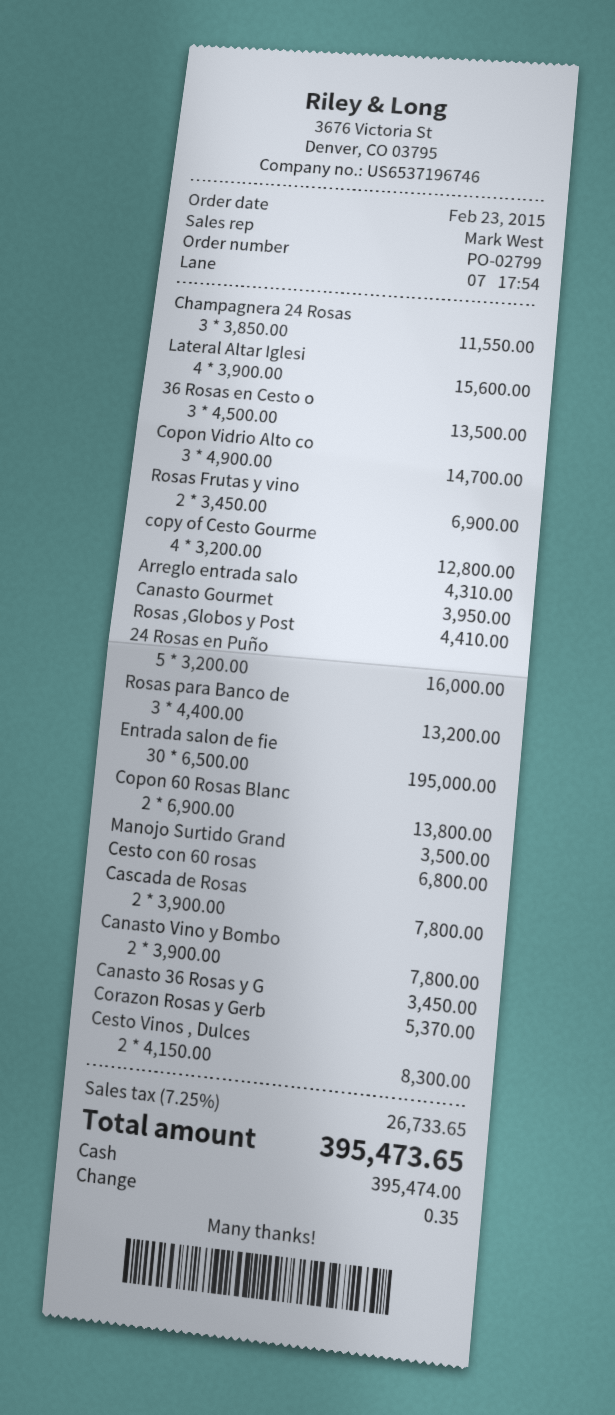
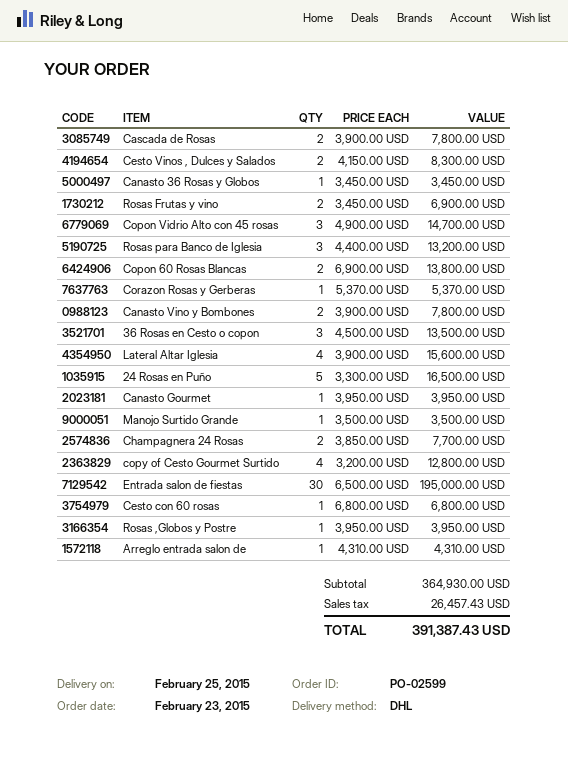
order number: PO-02799 -> PO-02599
Champagnera 24 Rosas: 3 x 3850.00 = 11550.00 -> 2 x 3850.00 = 7700.00
Rosas ,Globos y Post: 1 x 4410.00 = 4410.00 -> 1 x 3950.00 = 3950.00
24 Rosas en Puño: 5 x 3200.00 = 16000.00 -> 5 x 3300.00 = 16500.00
tax: 26733.65 -> 26457.43
total: 395473.65 -> 391387.43

